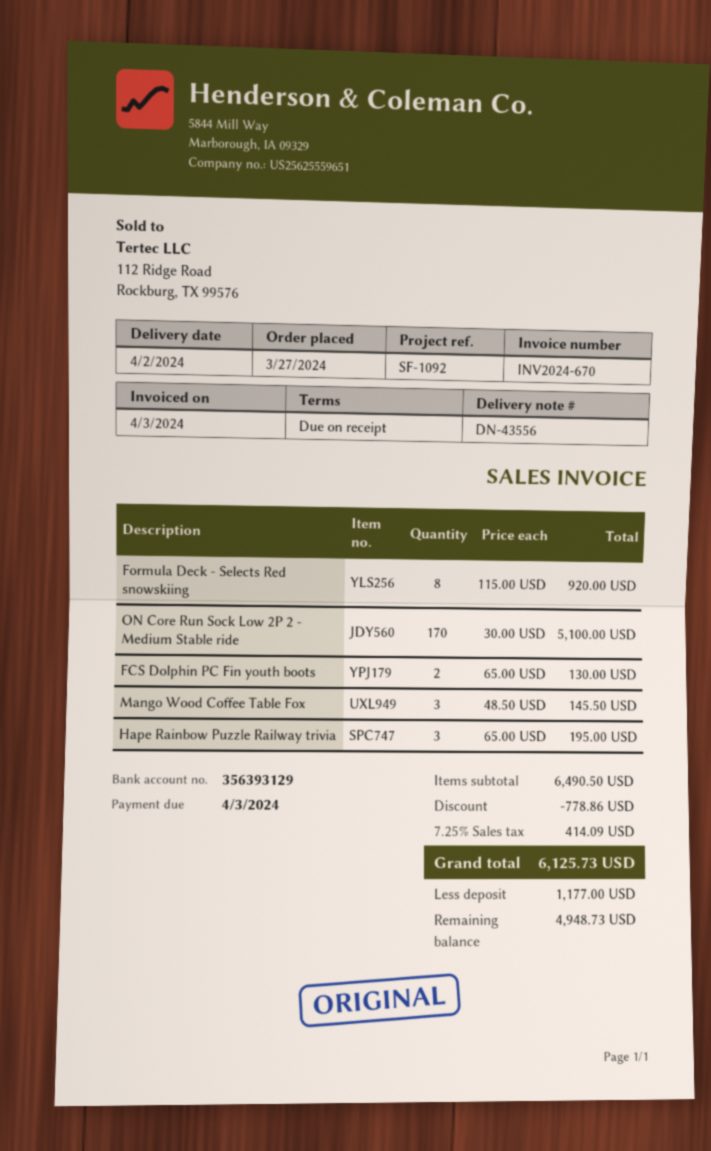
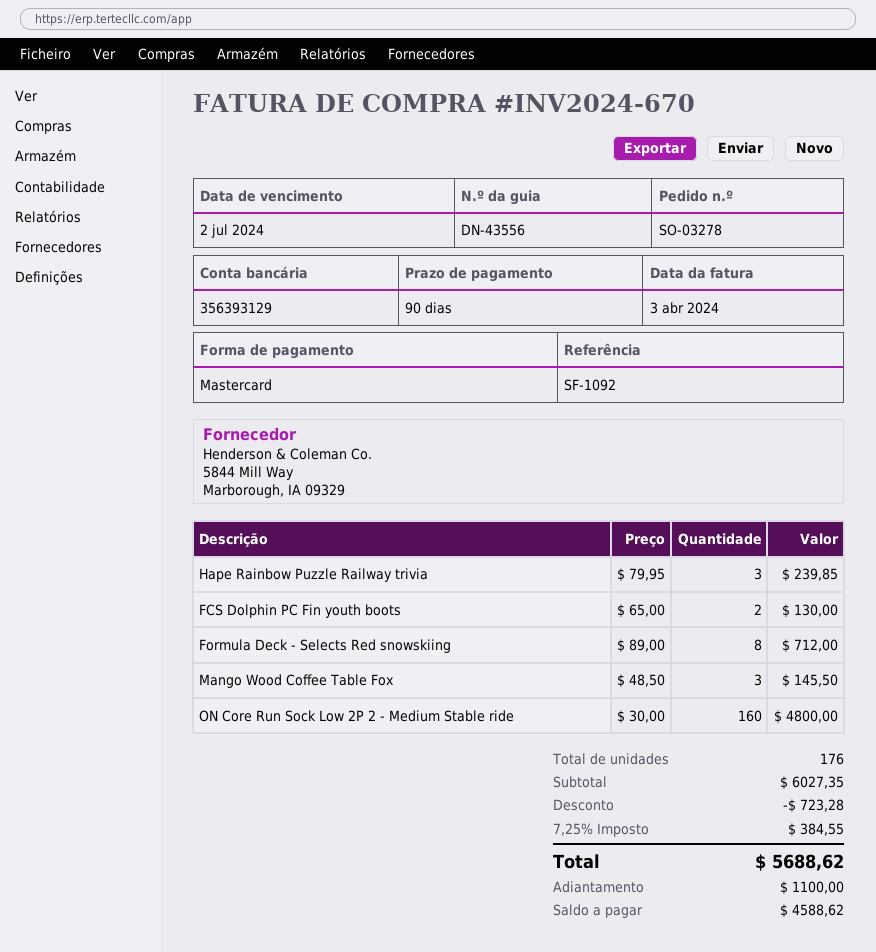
payment terms: on receipt -> 90 days
due date: 2024-04-03 -> 2024-07-02
Formula Deck - Selects Red snowskiing: 8 x 115.00 = 920.00 -> 8 x 89.00 = 712.00
ON Core Run Sock Low 2P 2 - Medium Stable ride: 170 x 30.00 = 5100.00 -> 160 x 30.00 = 4800.00
Hape Rainbow Puzzle Railway trivia: 3 x 65.00 = 195.00 -> 3 x 79.95 = 239.85
subtotal: 6490.50 -> 6027.35
discount: 778.86 -> 723.28
tax: 7.25% = 414.09 -> 7.25% = 384.55
total: 6125.73 -> 5688.62
deposit: 1177.00 -> 1100.00
balance: 4948.73 -> 4588.62

